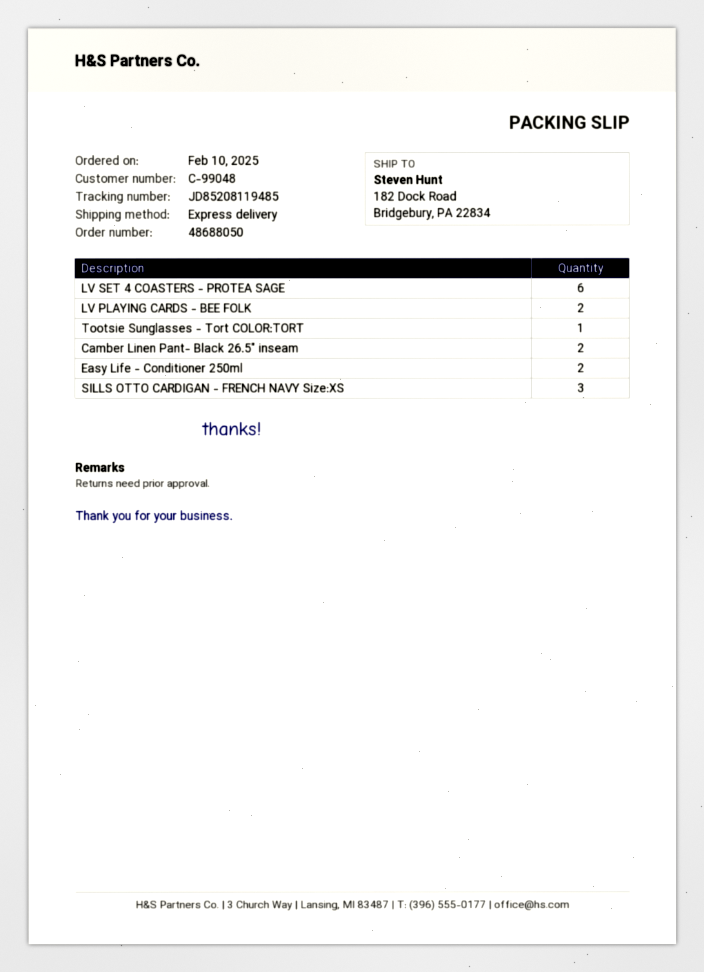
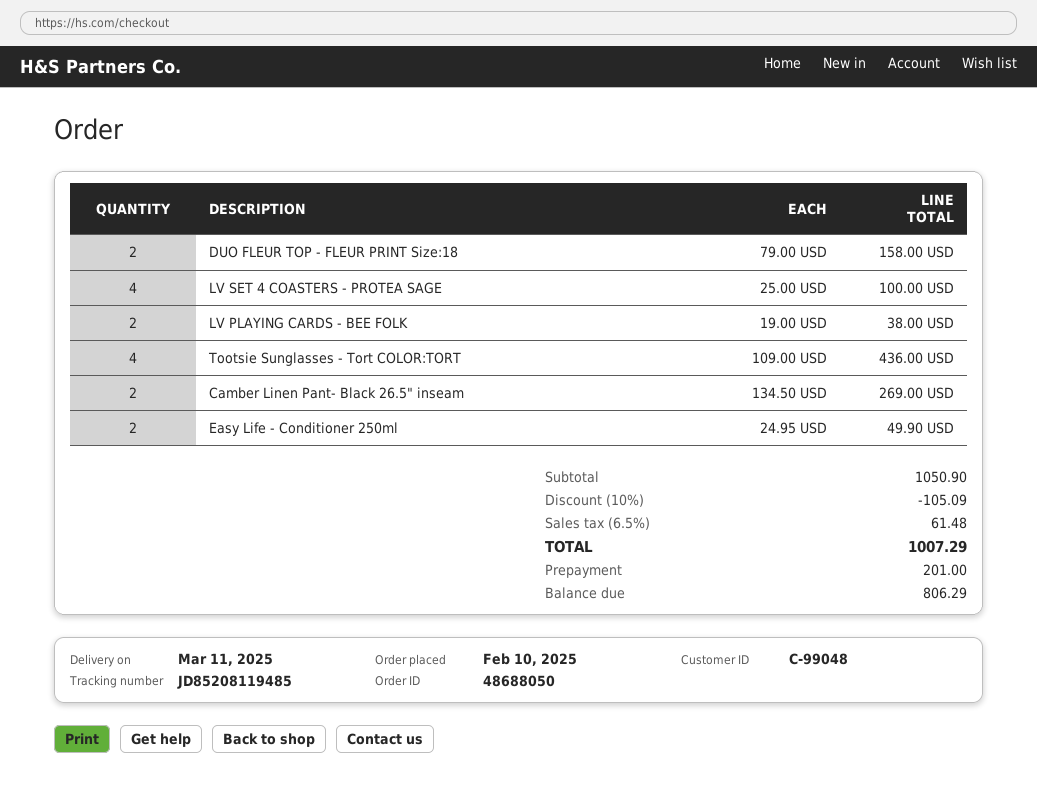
LV SET 4 COASTERS - PROTEA SAGE: 6 -> 4
Tootsie Sunglasses - Tort COLOR:TORT: 1 -> 4
SILLS OTTO CARDIGAN - FRENCH NAVY Size:XS: 3 -> none
DUO FLEUR TOP - FLEUR PRINT Size:18: none -> 2

